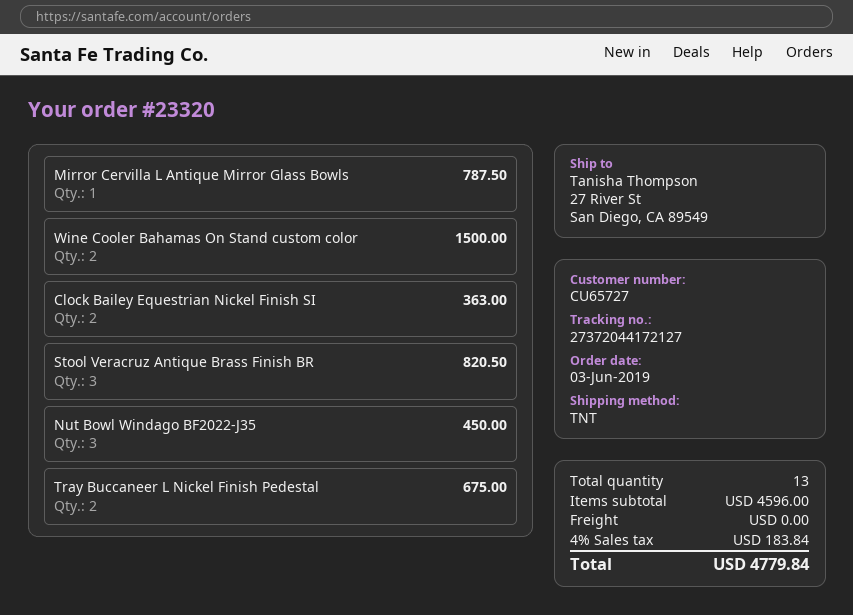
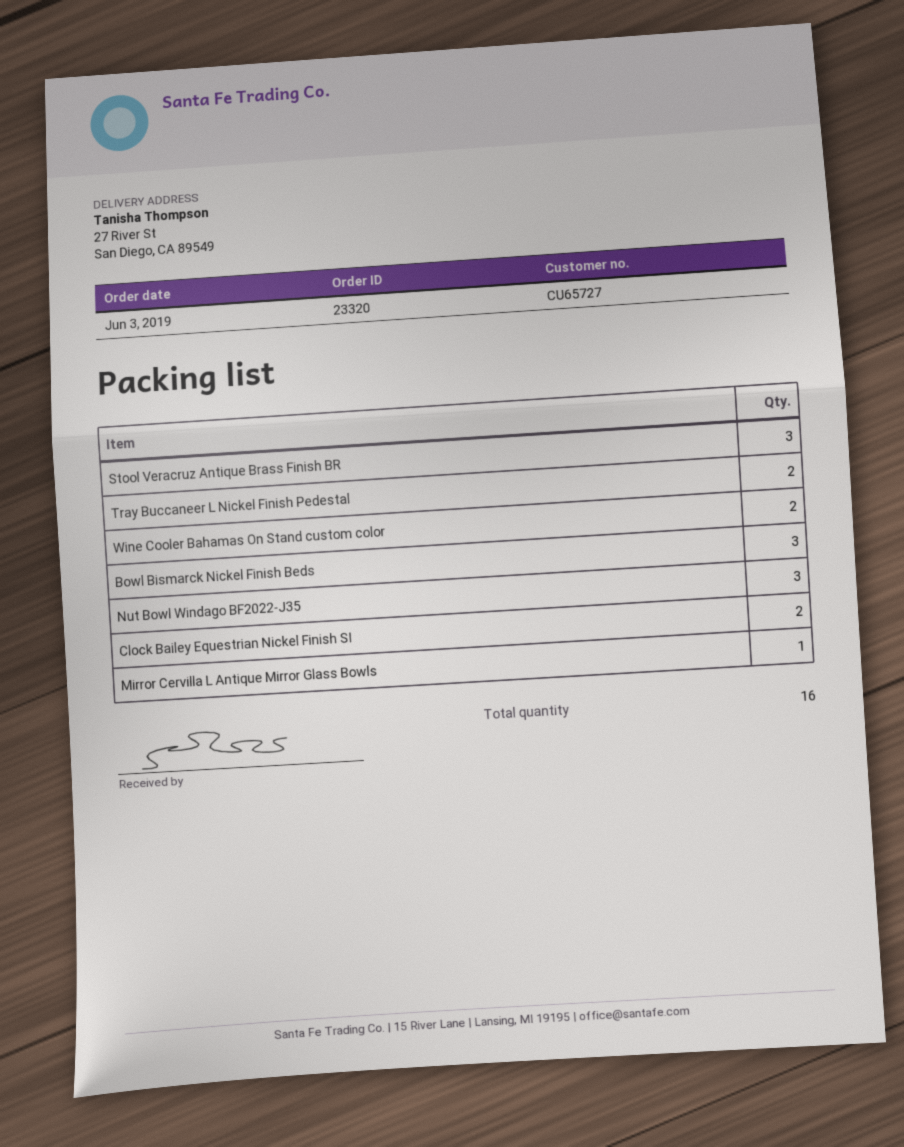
Bowl Bismarck Nickel Finish Beds: none -> 3
total quantity: 13 -> 16

